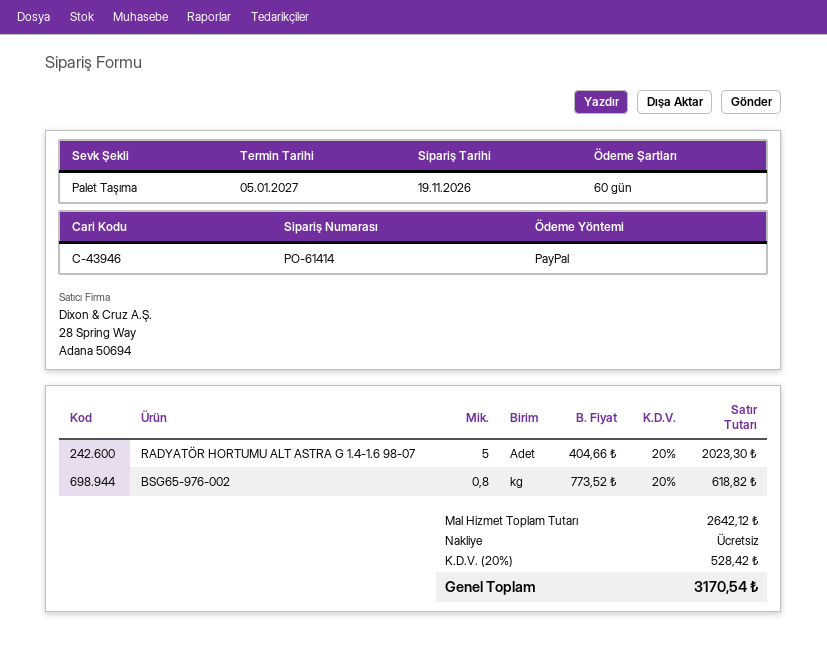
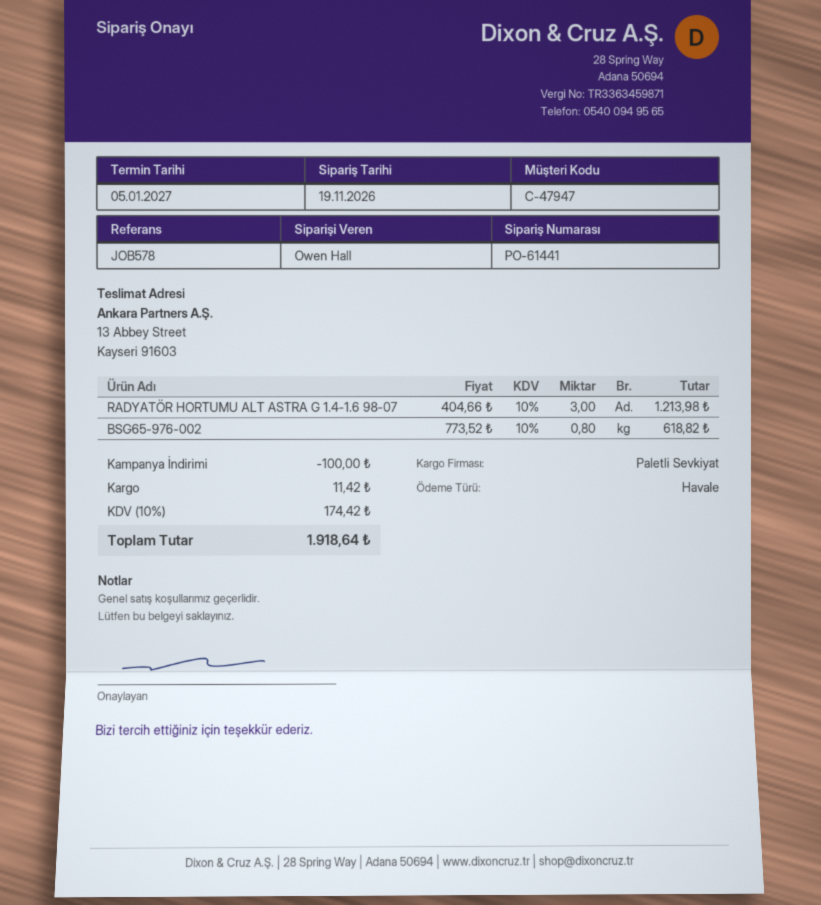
order number: PO-61414 -> PO-61441
customer number: C-43946 -> C-47947
payment method: PayPal -> bank transfer
RADYATÖR HORTUMU ALT ASTRA G 1.4-1.6 98-07: 5 x 404.66 = 2023.30 -> 3 x 404.66 = 1213.98
discount: none -> 100.00
shipping: 0.00 -> 11.42
tax: 20% = 528.42 -> 10% = 174.42
total: 3170.54 -> 1918.64

